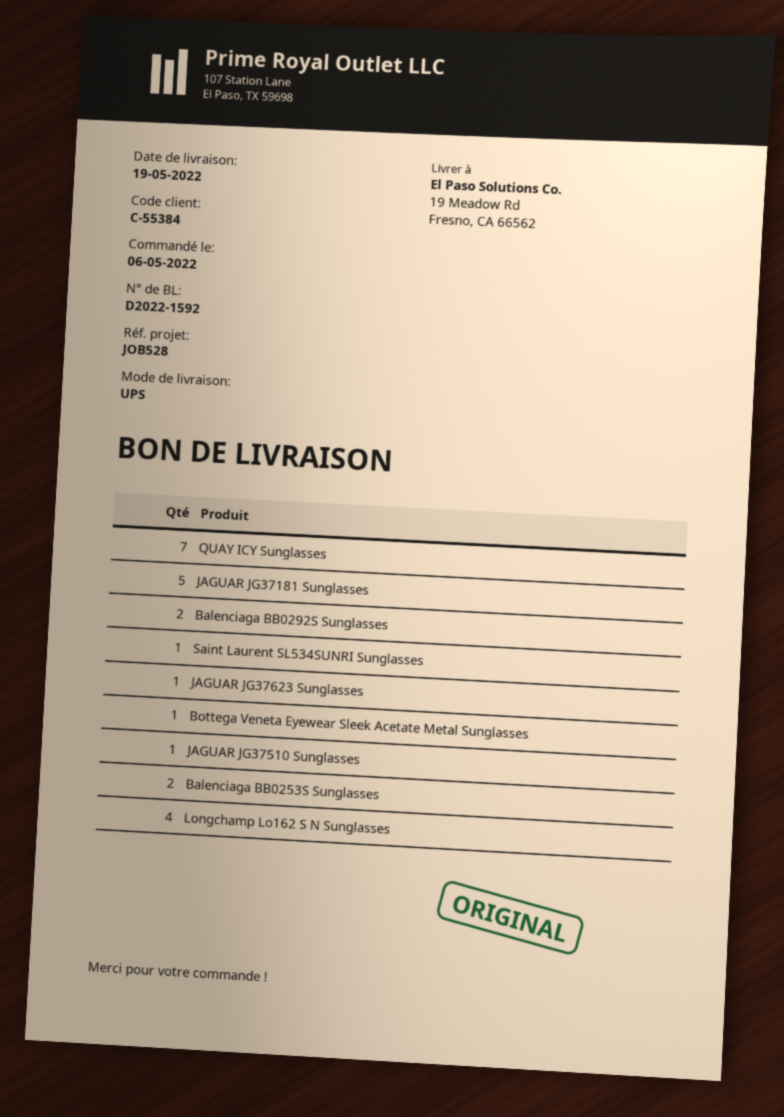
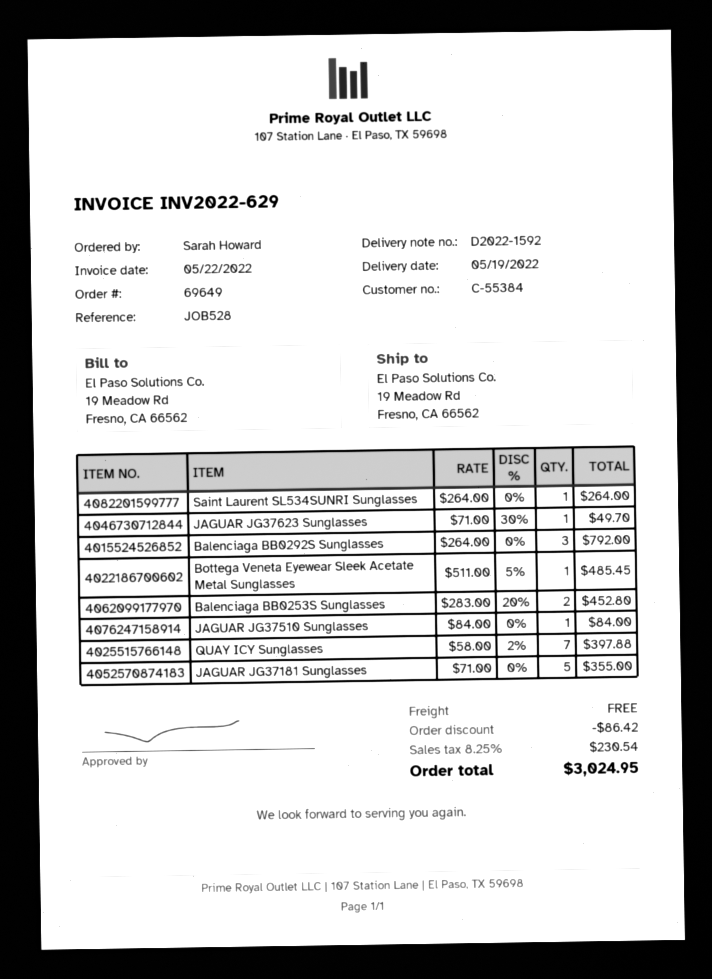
Balenciaga BB0292S Sunglasses: 2 -> 3
Longchamp Lo162 S N Sunglasses: 4 -> none

